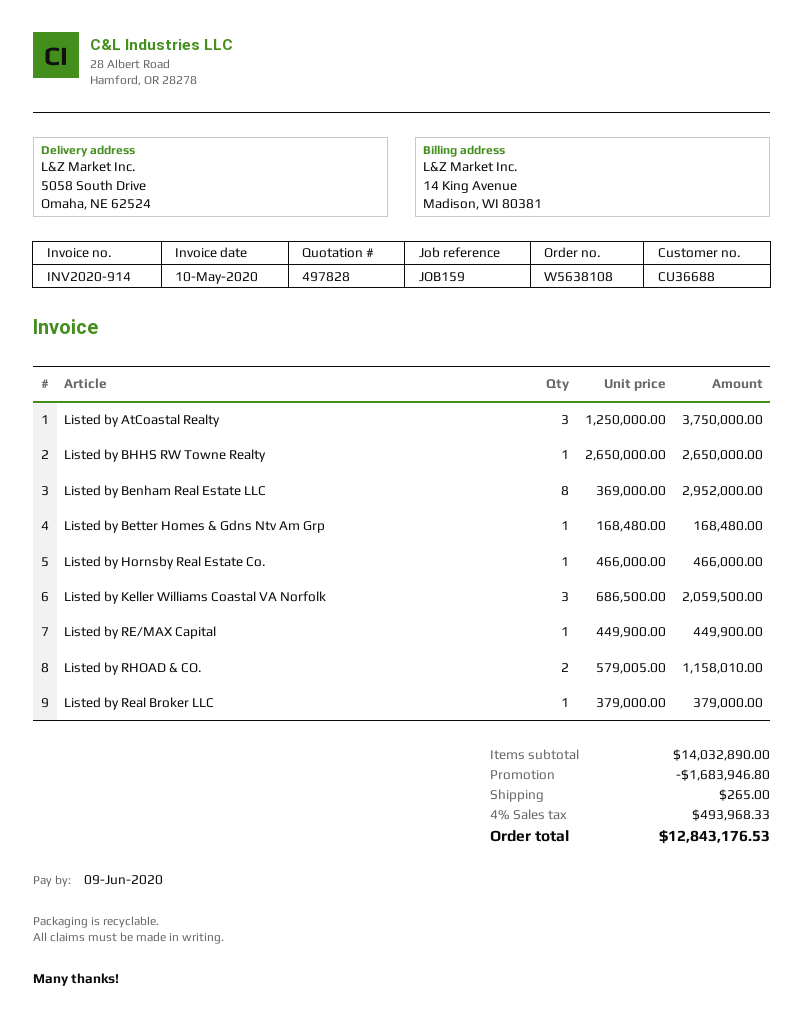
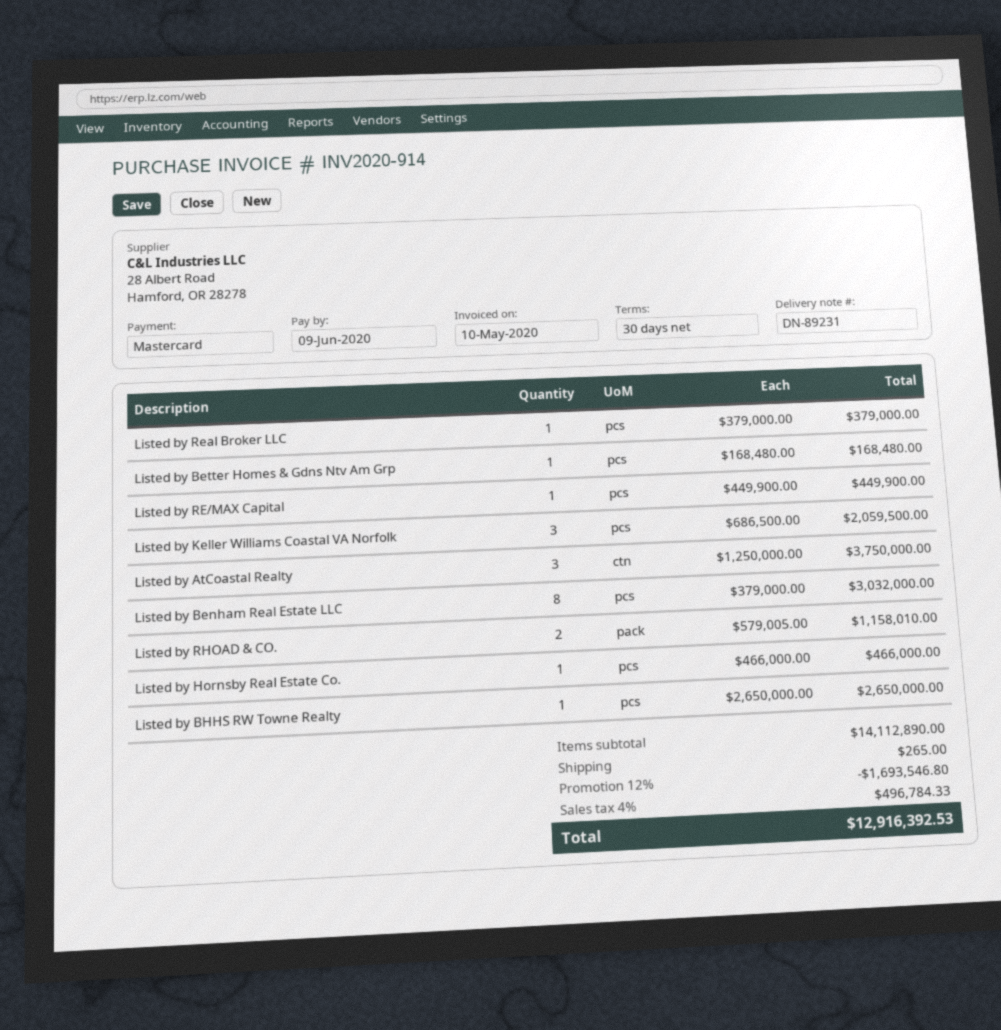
Listed by Benham Real Estate LLC: 8 x 369000.00 = 2952000.00 -> 8 x 379000.00 = 3032000.00
subtotal: 14032890.00 -> 14112890.00
discount: 1683946.80 -> 1693546.80
tax: 4% = 493968.33 -> 4% = 496784.33
total: 12843176.53 -> 12916392.53

